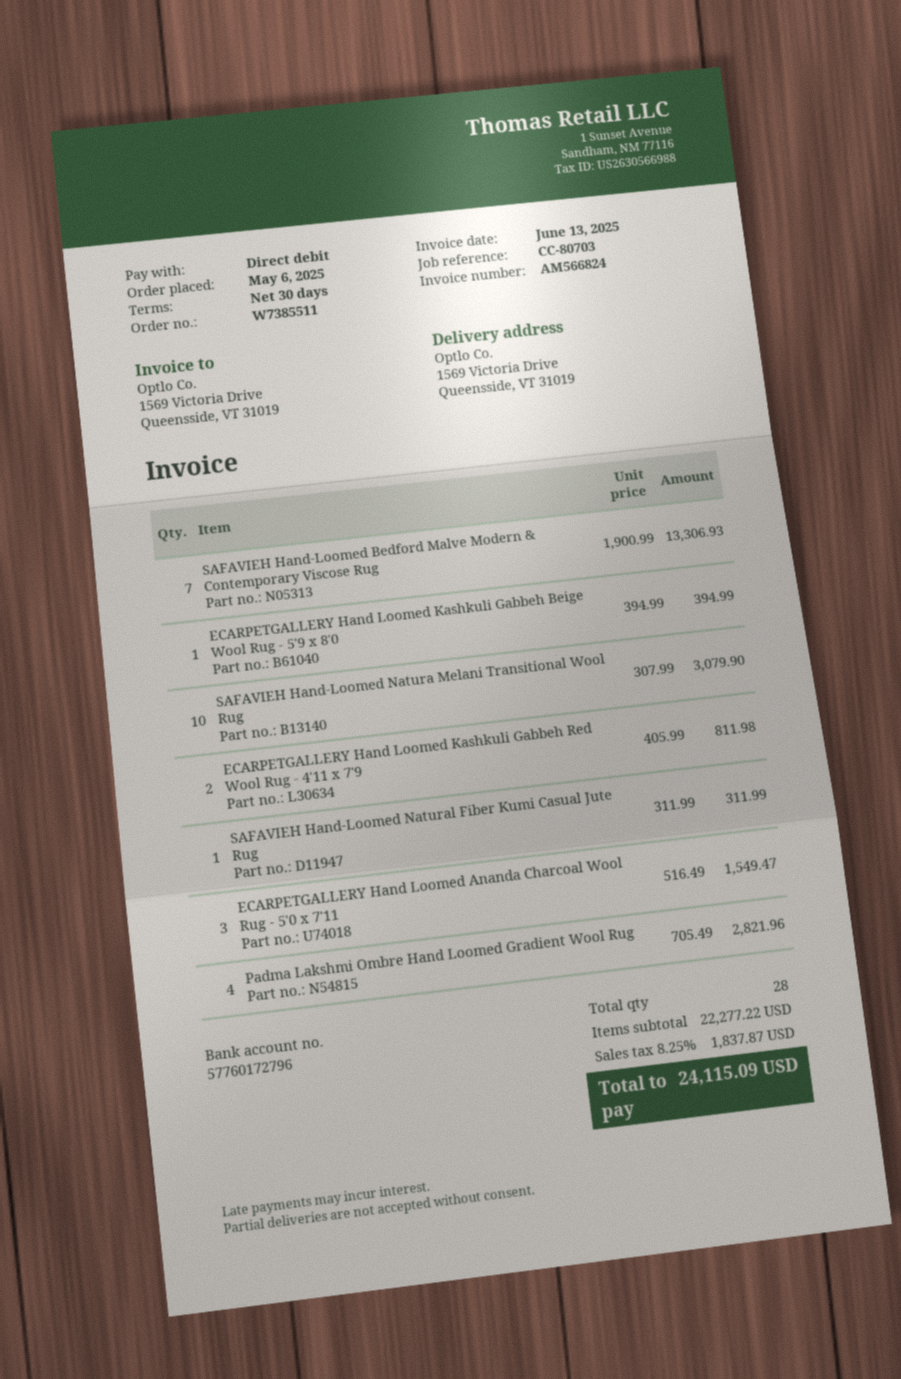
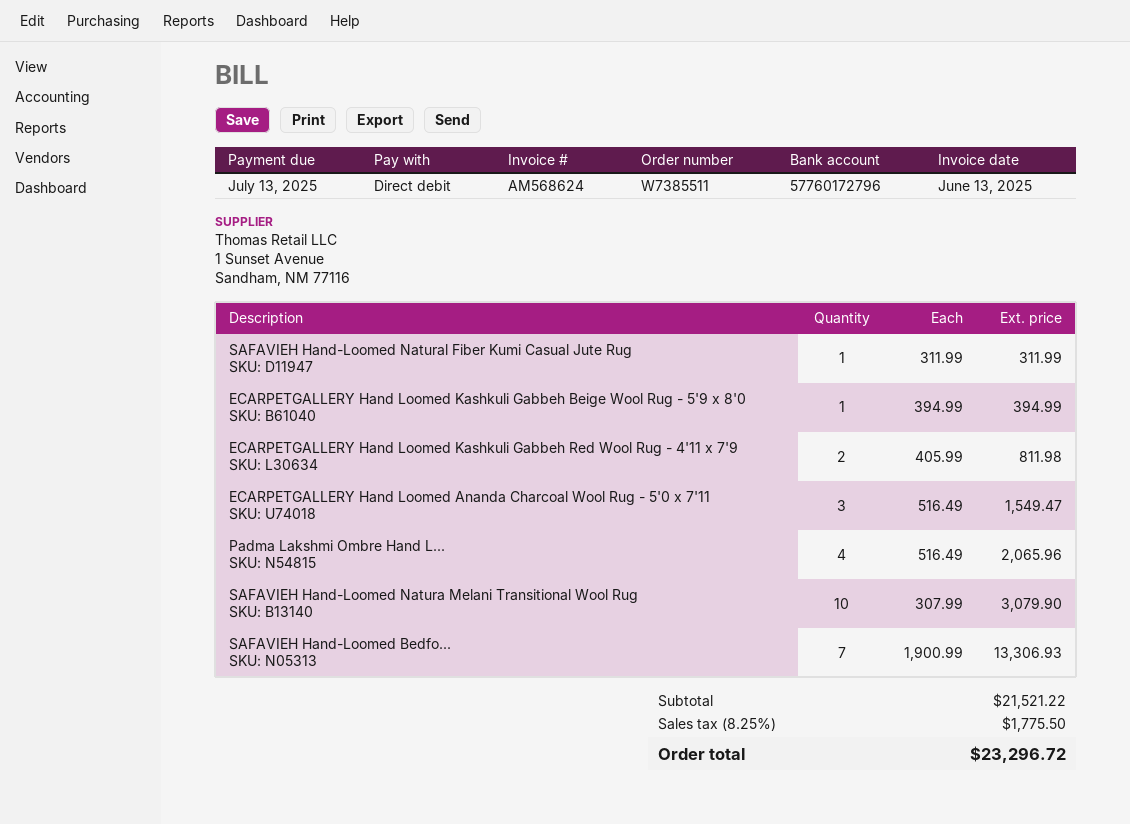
invoice number: AM566824 -> AM568624
Padma Lakshmi Ombre Hand Loomed Gradient Wool Rug: 4 x 705.49 = 2821.96 -> 4 x 516.49 = 2065.96
subtotal: 22277.22 -> 21521.22
tax: 8.25% = 1837.87 -> 8.25% = 1775.50
total: 24115.09 -> 23296.72

